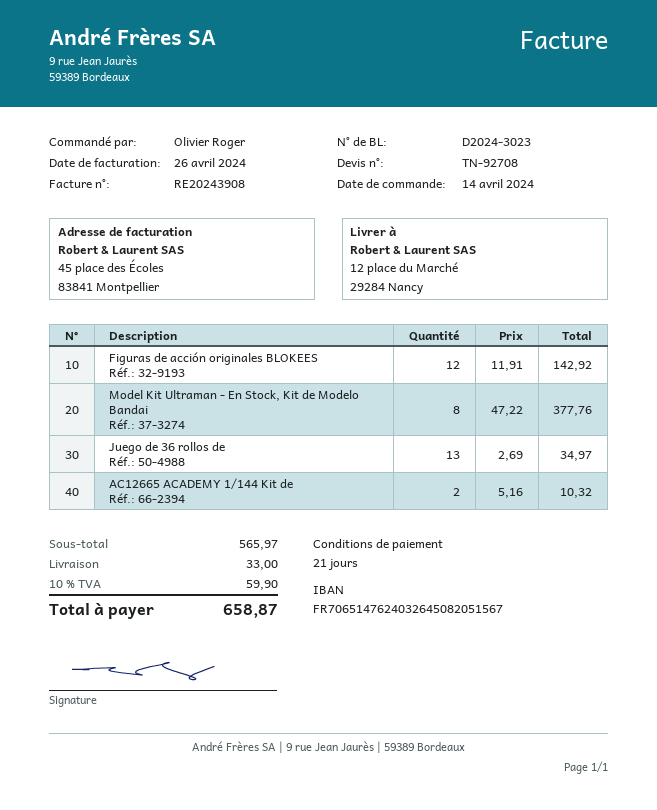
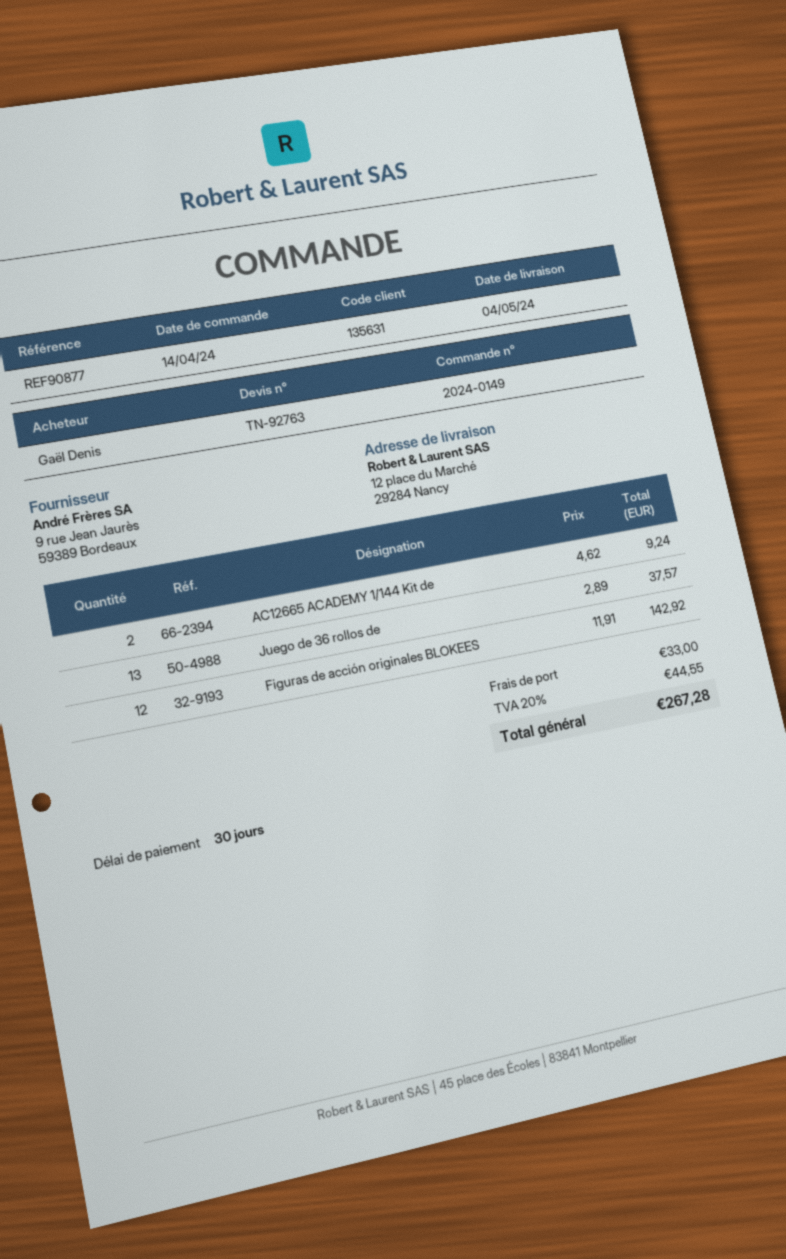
quote number: TN-92708 -> TN-92763
payment terms: 21 days -> 30 days
ordered by: Olivier Roger -> Gaël Denis
Model Kit Ultraman - En Stock, Kit de Modelo Bandai: 8 x 47.22 = 377.76 -> none
Juego de 36 rollos de: 13 x 2.69 = 34.97 -> 13 x 2.89 = 37.57
AC12665 ACADEMY 1/144 Kit de: 2 x 5.16 = 10.32 -> 2 x 4.62 = 9.24
tax: 10% = 59.90 -> 20% = 44.55
total: 658.87 -> 267.28

